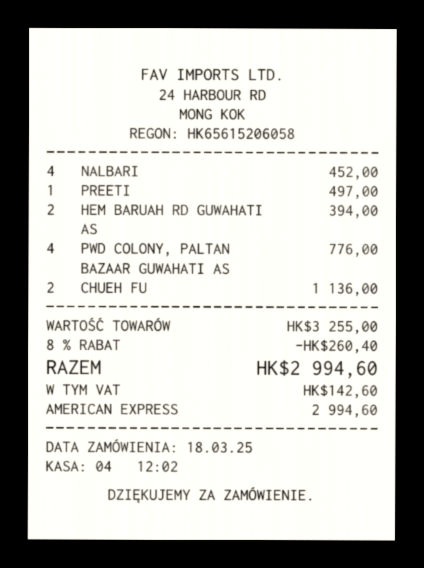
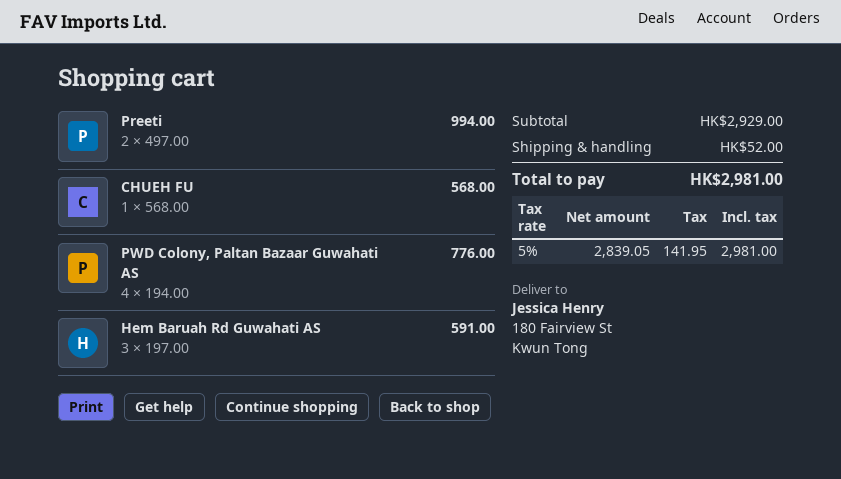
NALBARI: 4 for 452.00 -> none
PREETI: 1 for 497.00 -> 2 for 994.00
HEM BARUAH RD GUWAHATI AS: 2 for 394.00 -> 3 for 591.00
CHUEH FU: 2 for 1136.00 -> 1 for 568.00
subtotal: 3255.00 -> 2929.00
discount: 8% = 260.40 -> none
shipping: none -> 52.00
tax: 142.60 -> 141.95
total: 2994.60 -> 2981.00

